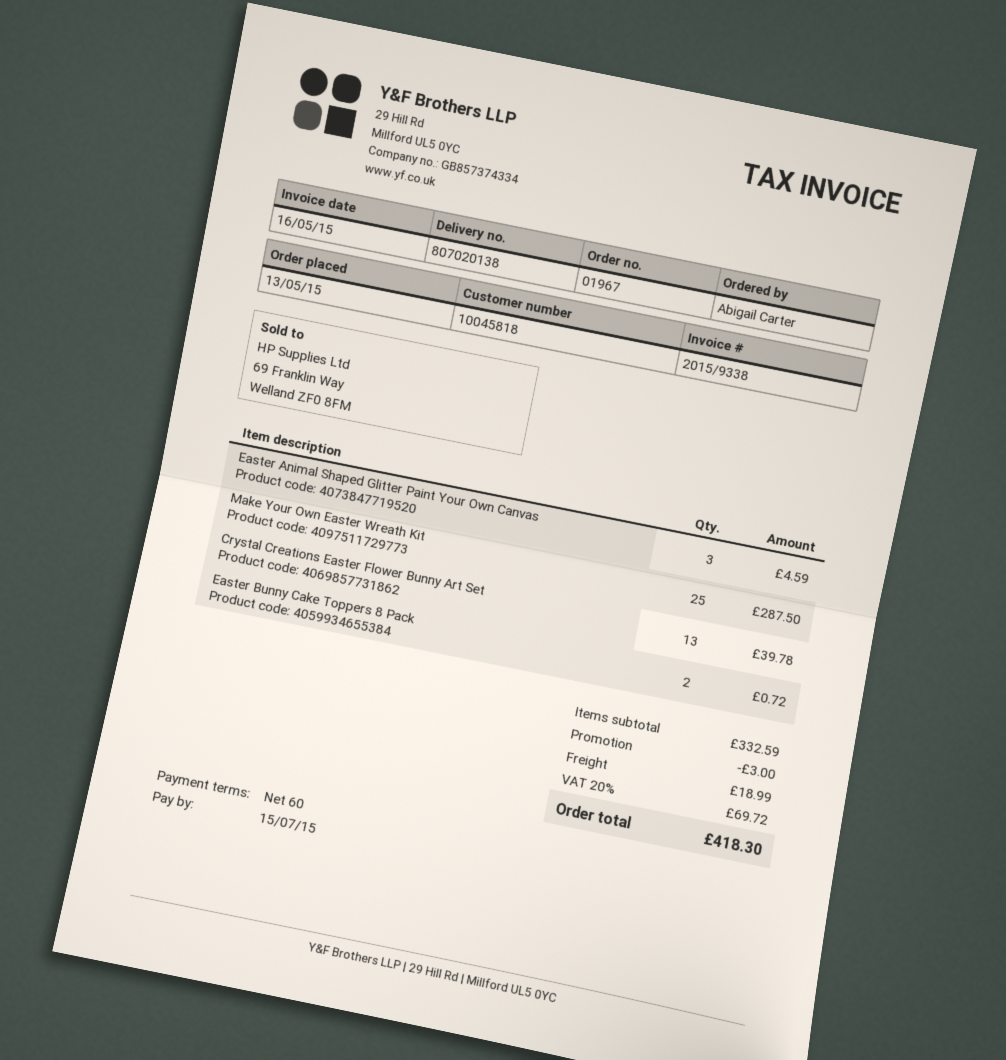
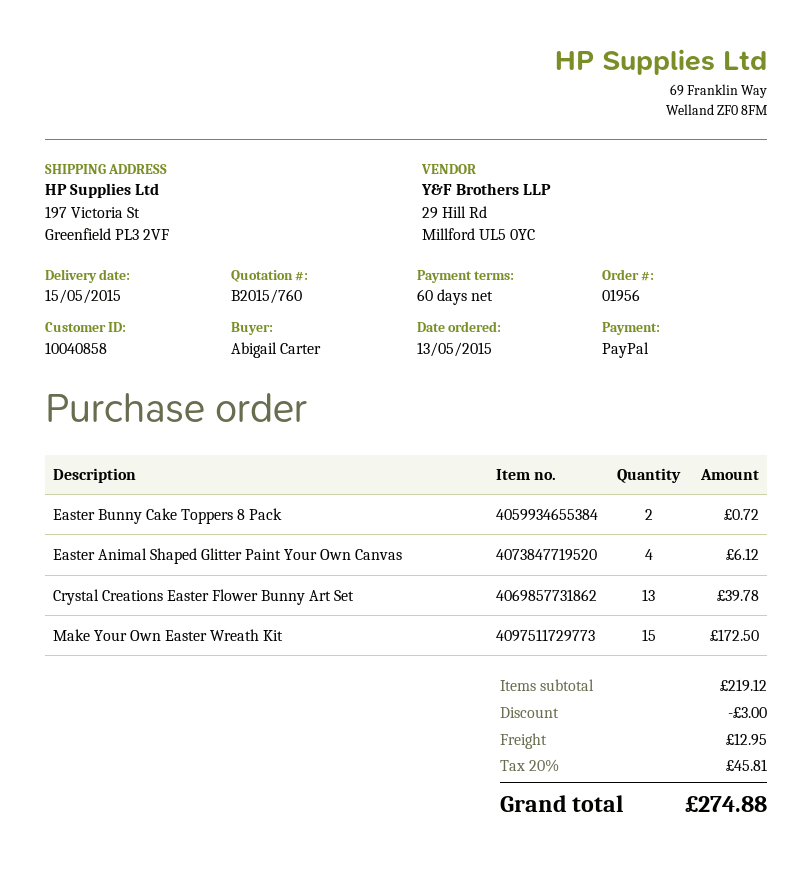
order number: 01967 -> 01956
customer number: 10045818 -> 10040858
Easter Animal Shaped Glitter Paint Your Own Canvas: 3 for 4.59 -> 4 for 6.12
Make Your Own Easter Wreath Kit: 25 for 287.50 -> 15 for 172.50
subtotal: 332.59 -> 219.12
shipping: 18.99 -> 12.95
tax: 20% = 69.72 -> 20% = 45.81
total: 418.30 -> 274.88

